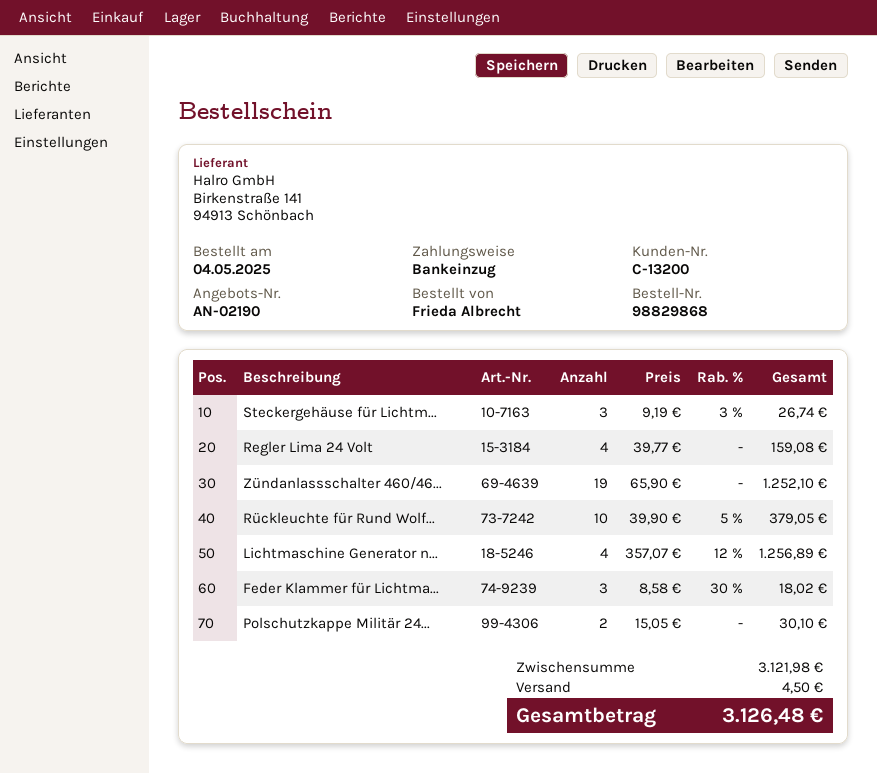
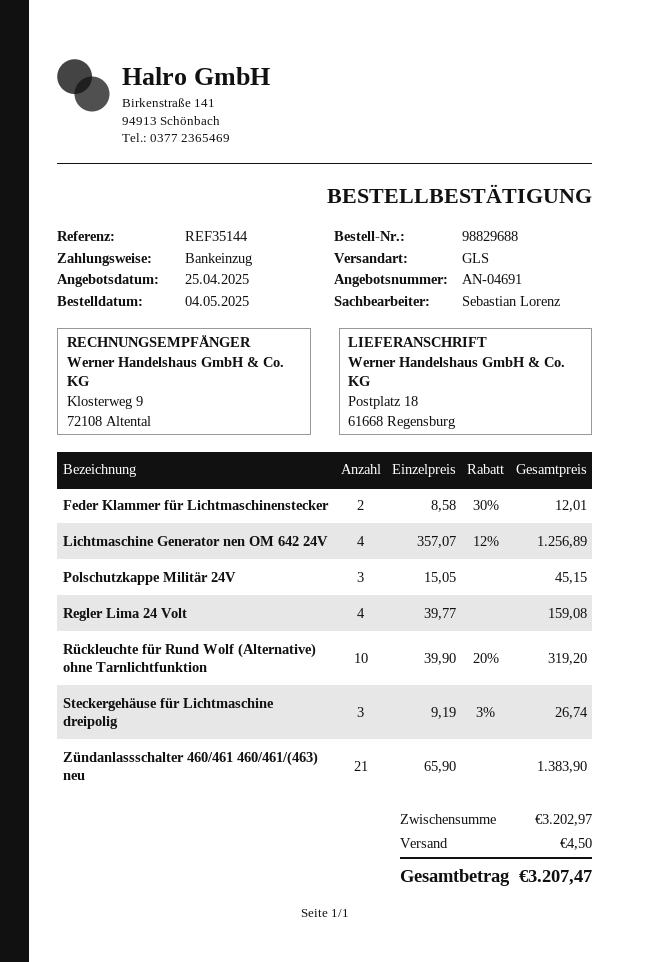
quote number: AN-02190 -> AN-04691
order number: 98829868 -> 98829688
Zündanlassschalter 460/46...: 19 x 65.90 = 1252.10 -> 21 x 65.90 = 1383.90
Rückleuchte für Rund Wolf...: 10 x 39.90 - 5% = 379.05 -> 10 x 39.90 - 20% = 319.20
Feder Klammer für Lichtma...: 3 x 8.58 - 30% = 18.02 -> 2 x 8.58 - 30% = 12.01
Polschutzkappe Militär 24...: 2 x 15.05 = 30.10 -> 3 x 15.05 = 45.15
subtotal: 3121.98 -> 3202.97
total: 3126.48 -> 3207.47

